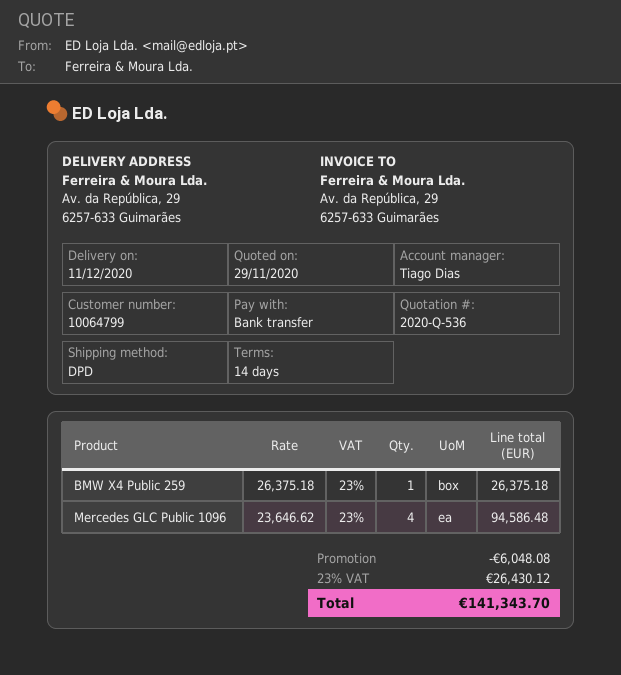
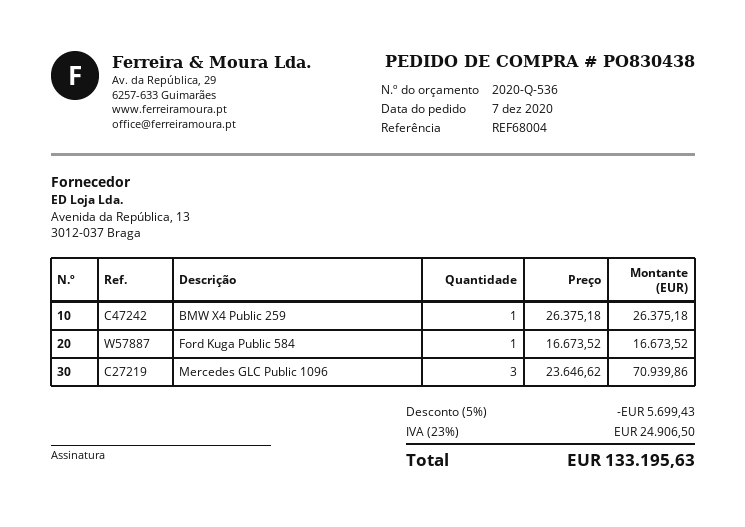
Mercedes GLC Public 1096: 4 x 23646.62 = 94586.48 -> 3 x 23646.62 = 70939.86
Ford Kuga Public 584: none -> 1 x 16673.52 = 16673.52
discount: 6048.08 -> 5699.43
tax: 23% = 26430.12 -> 23% = 24906.50
total: 141343.70 -> 133195.63

